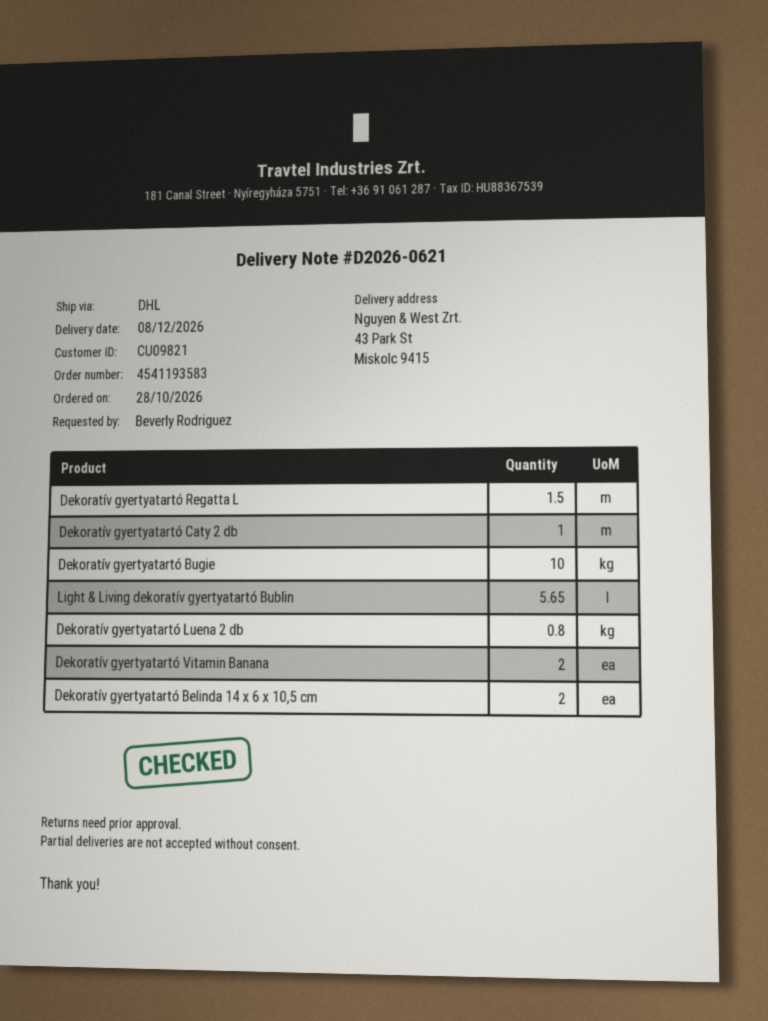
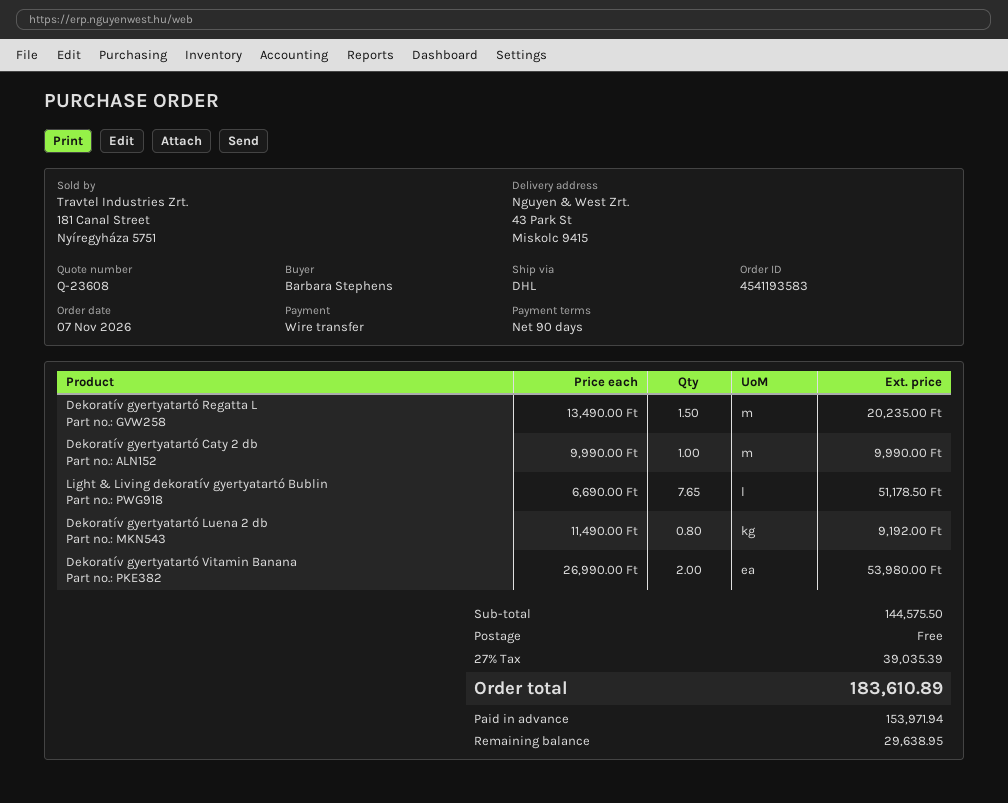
order date: 2026-10-28 -> 2026-11-07
ordered by: Beverly Rodriguez -> Barbara Stephens
Dekoratív gyertyatartó Bugie: 10 -> none
Light & Living dekoratív gyertyatartó Bublin: 5.65 -> 7.65
Dekoratív gyertyatartó Belinda 14 x 6 x 10,5 cm: 2 -> none

